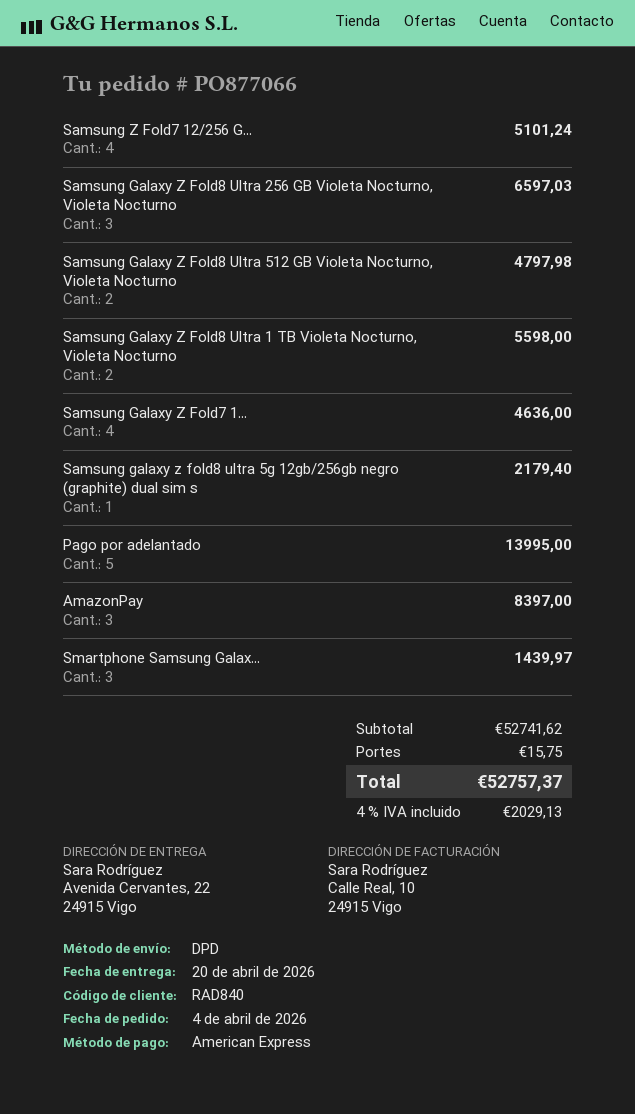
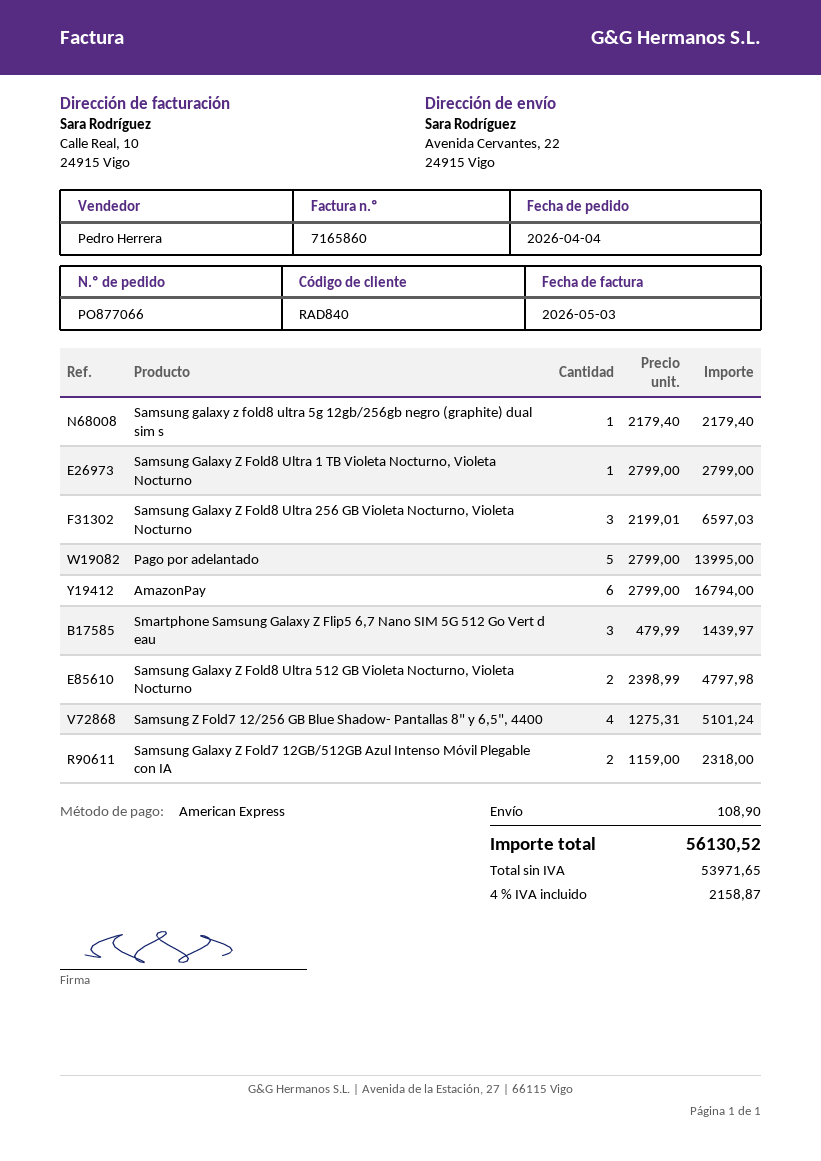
Samsung Galaxy Z Fold8 Ultra 1 TB Violeta Nocturno, Violeta Nocturno: 2 for 5598.00 -> 1 for 2799.00
Samsung Galaxy Z Fold7 1...: 4 for 4636.00 -> 2 for 2318.00
AmazonPay: 3 for 8397.00 -> 6 for 16794.00
shipping: 15.75 -> 108.90
tax: 4% = 2029.13 -> 4% = 2158.87
total: 52757.37 -> 56130.52

